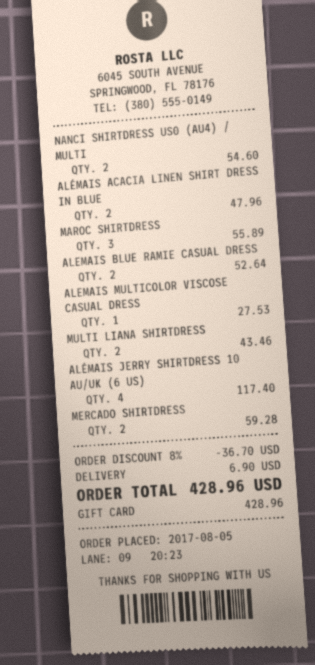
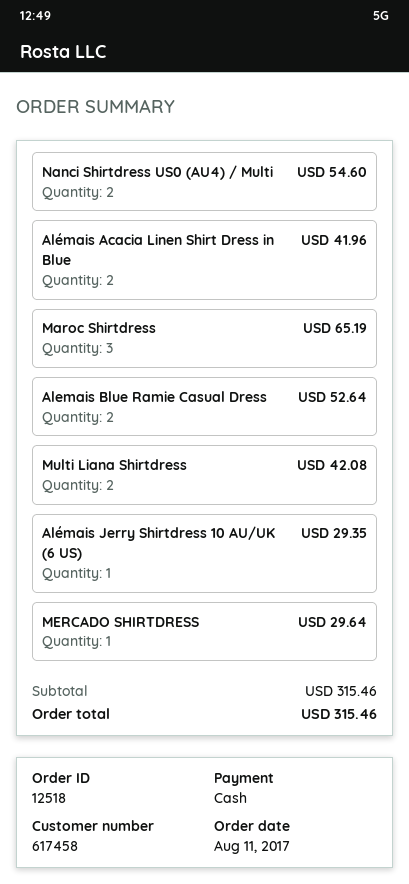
order date: 2017-08-05 -> 2017-08-11
payment method: gift card -> cash
ALÉMAIS ACACIA LINEN SHIRT DRESS IN BLUE: 2 for 47.96 -> 2 for 41.96
MAROC SHIRTDRESS: 3 for 55.89 -> 3 for 65.19
ALEMAIS MULTICOLOR VISCOSE CASUAL DRESS: 1 for 27.53 -> none
MULTI LIANA SHIRTDRESS: 2 for 43.46 -> 2 for 42.08
ALÉMAIS JERRY SHIRTDRESS 10 AU/UK (6 US): 4 for 117.40 -> 1 for 29.35
MERCADO SHIRTDRESS: 2 for 59.28 -> 1 for 29.64
discount: 8% = 36.70 -> none
shipping: 6.90 -> none
total: 428.96 -> 315.46

